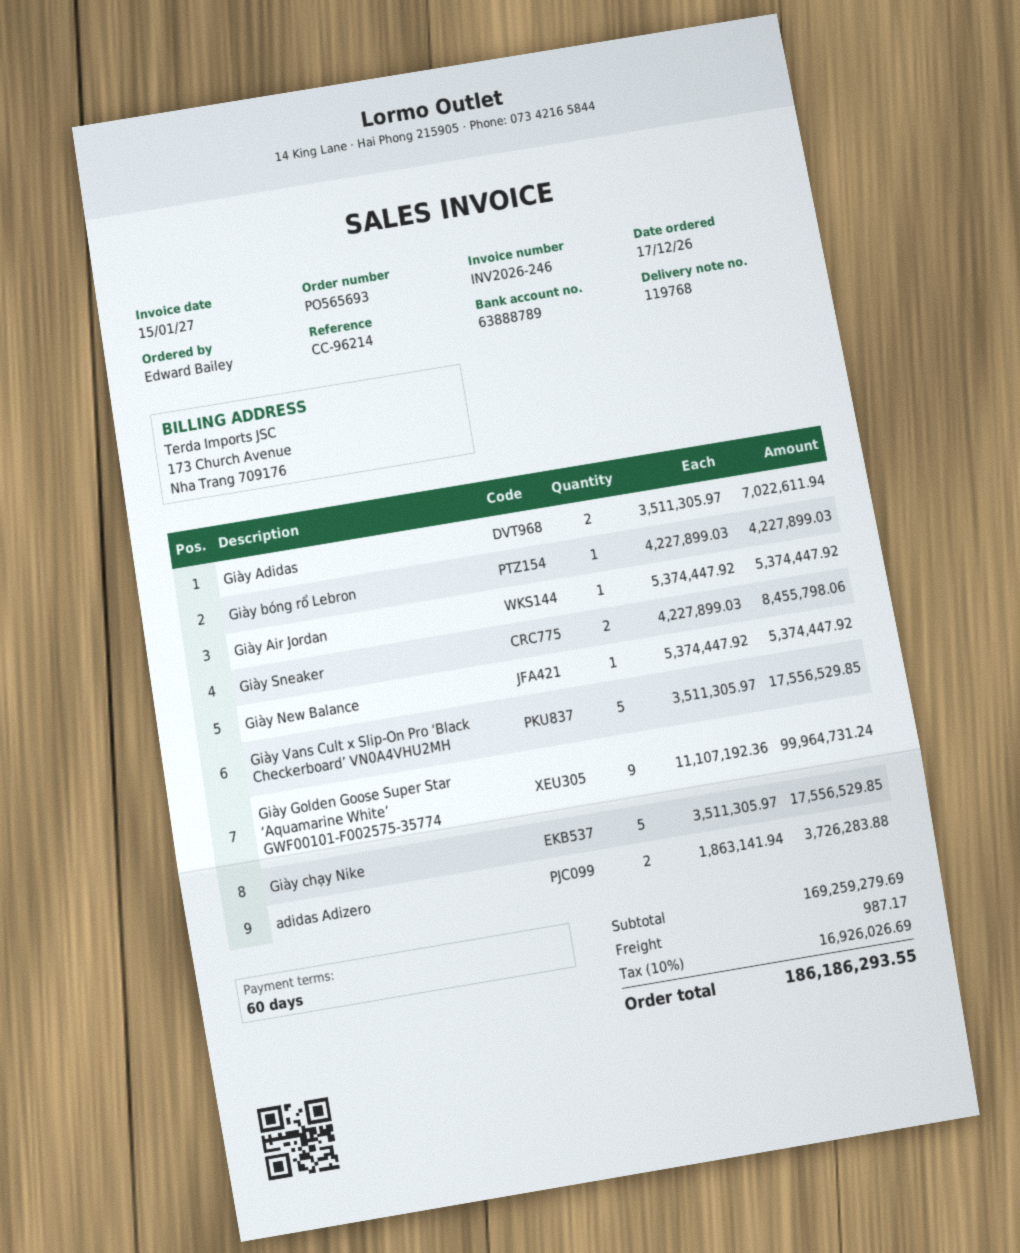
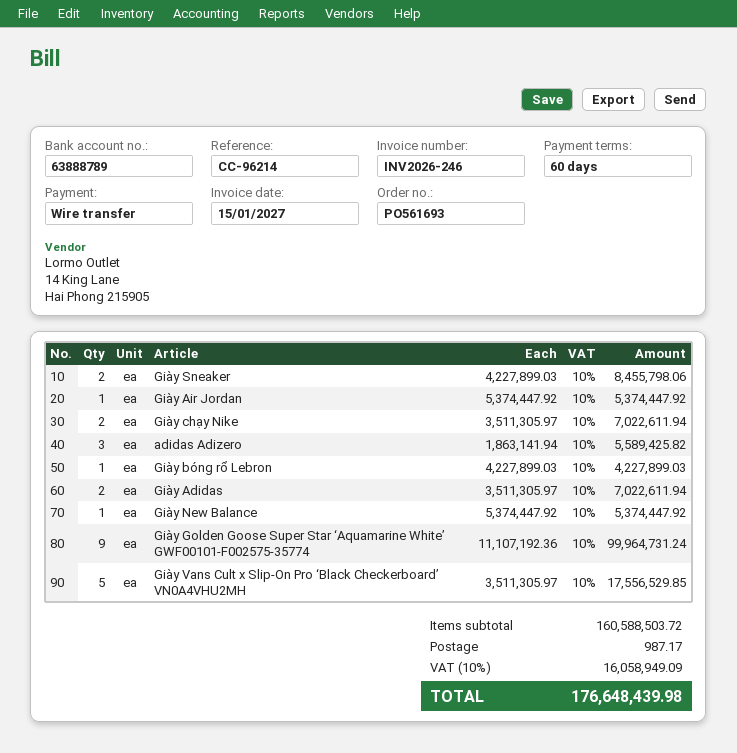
order number: PO565693 -> PO561693
Giày chạy Nike: 5 x 3511305.97 = 17556529.85 -> 2 x 3511305.97 = 7022611.94
adidas Adizero: 2 x 1863141.94 = 3726283.88 -> 3 x 1863141.94 = 5589425.82
subtotal: 169259279.69 -> 160588503.72
tax: 10% = 16926026.69 -> 10% = 16058949.09
total: 186186293.55 -> 176648439.98

